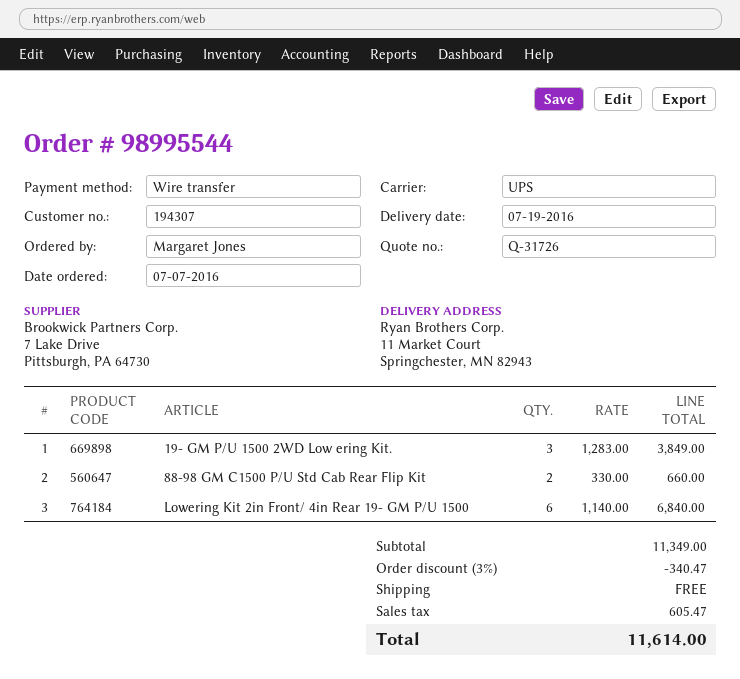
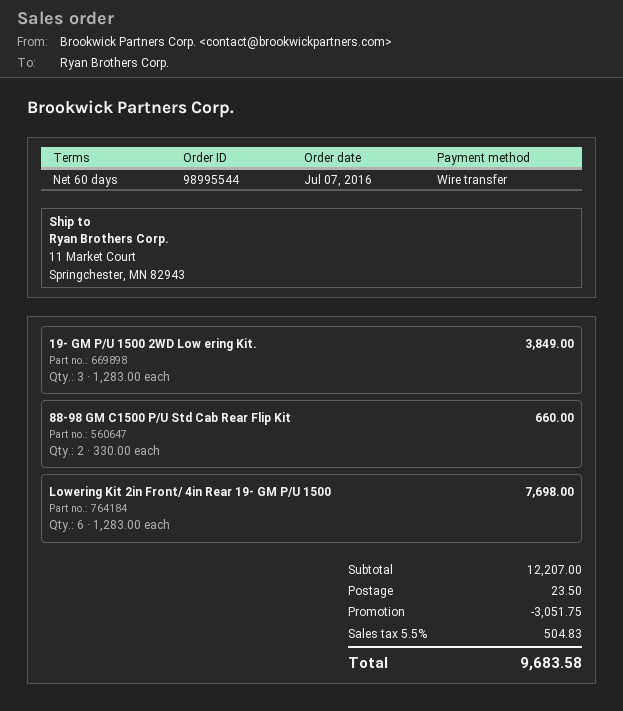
Lowering Kit 2in Front/ 4in Rear 19- GM P/U 1500: 6 x 1140.00 = 6840.00 -> 6 x 1283.00 = 7698.00
subtotal: 11349.00 -> 12207.00
discount: 340.47 -> 3051.75
shipping: 0.00 -> 23.50
tax: 605.47 -> 504.83
total: 11614.00 -> 9683.58

